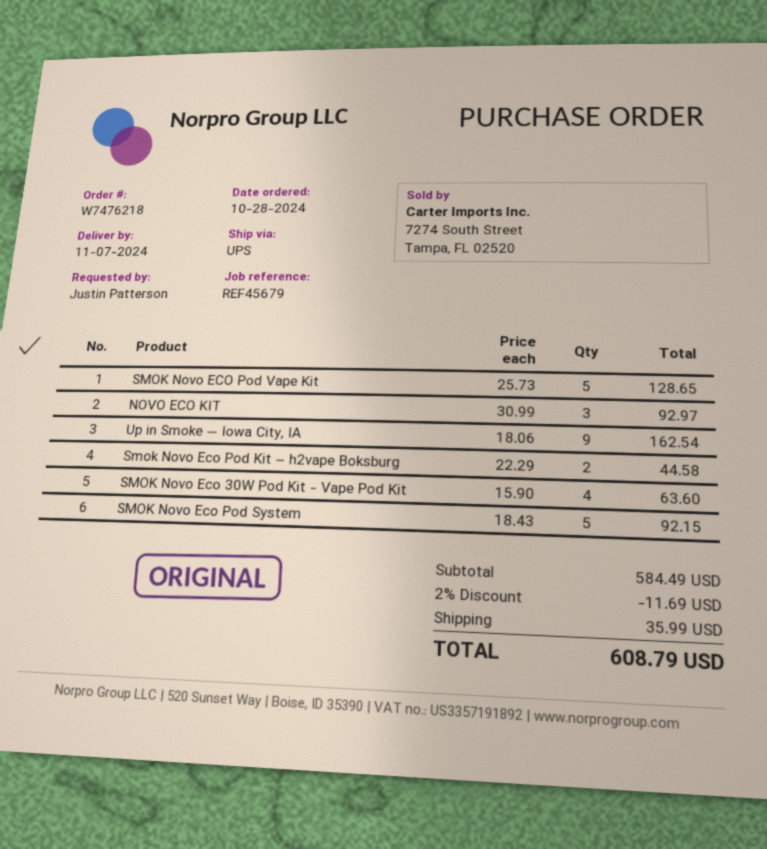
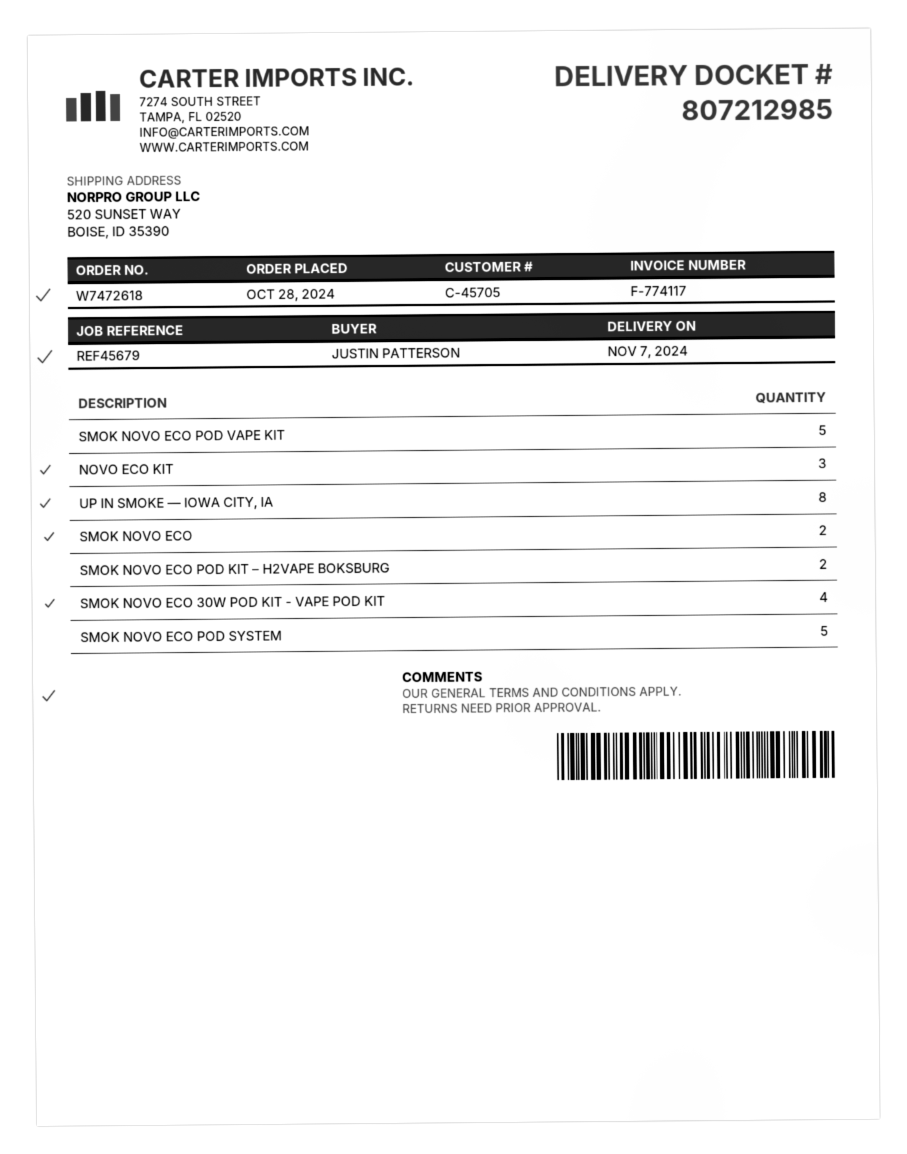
order number: W7476218 -> W7472618
Up in Smoke — Iowa City, IA: 9 -> 8
SMOK NOVO ECO: none -> 2

